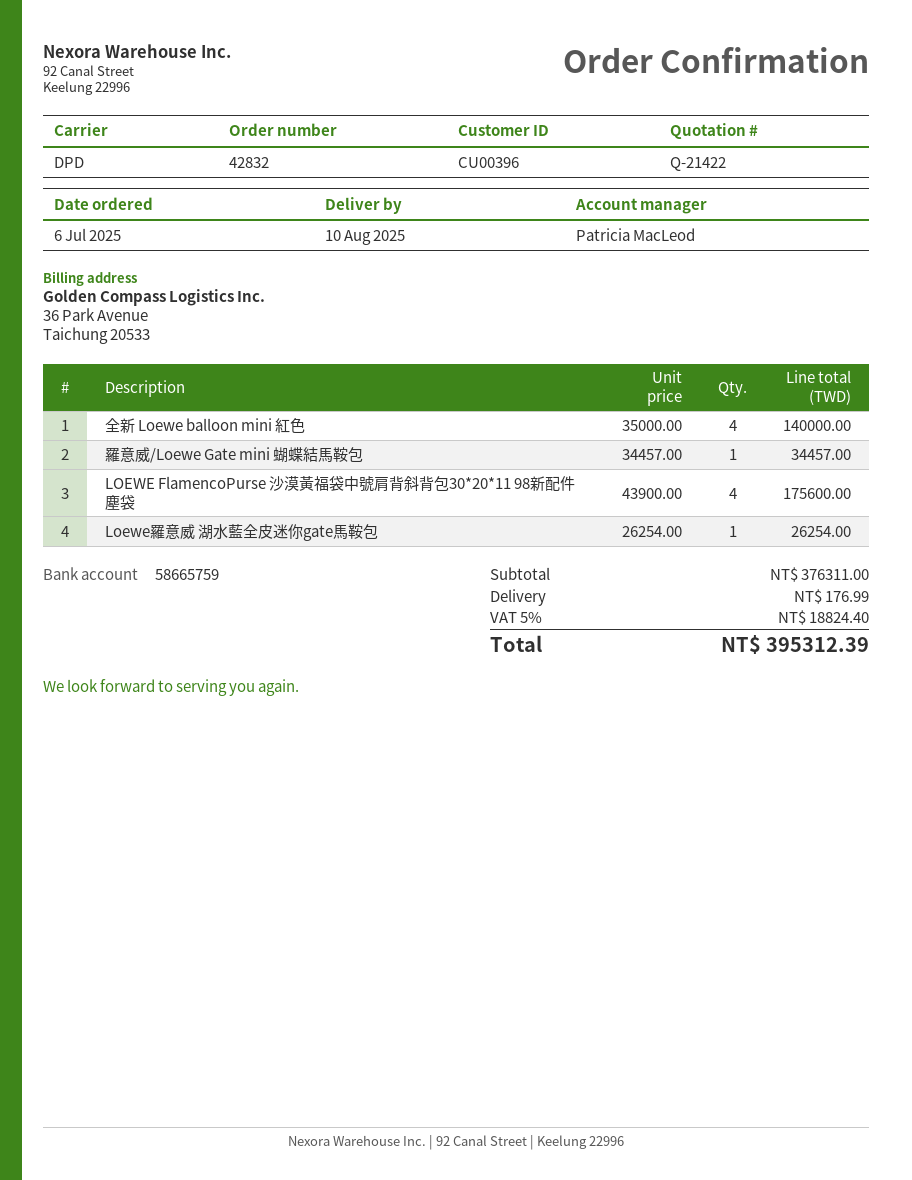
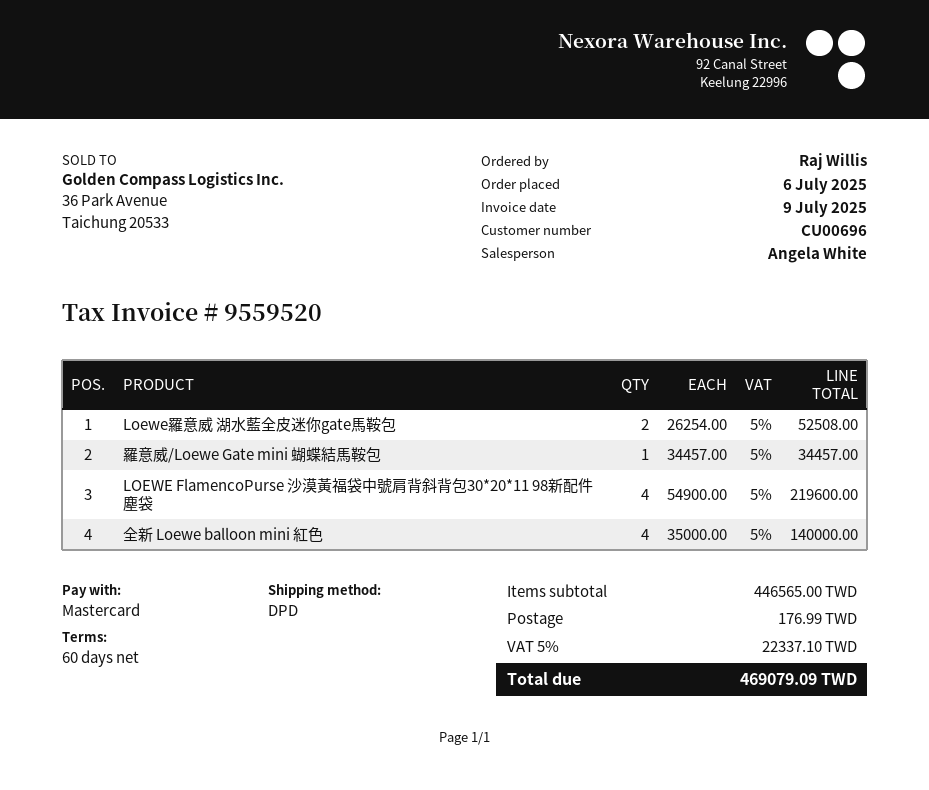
customer number: CU00396 -> CU00696
sales rep: Patricia MacLeod -> Angela White
LOEWE FlamencoPurse 沙漠黃福袋中號肩背斜背包30*20*11 98新配件塵袋: 4 x 43900.00 = 175600.00 -> 4 x 54900.00 = 219600.00
Loewe羅意威 湖水藍全皮迷你gate馬鞍包: 1 x 26254.00 = 26254.00 -> 2 x 26254.00 = 52508.00
subtotal: 376311.00 -> 446565.00
tax: 5% = 18824.40 -> 5% = 22337.10
total: 395312.39 -> 469079.09

